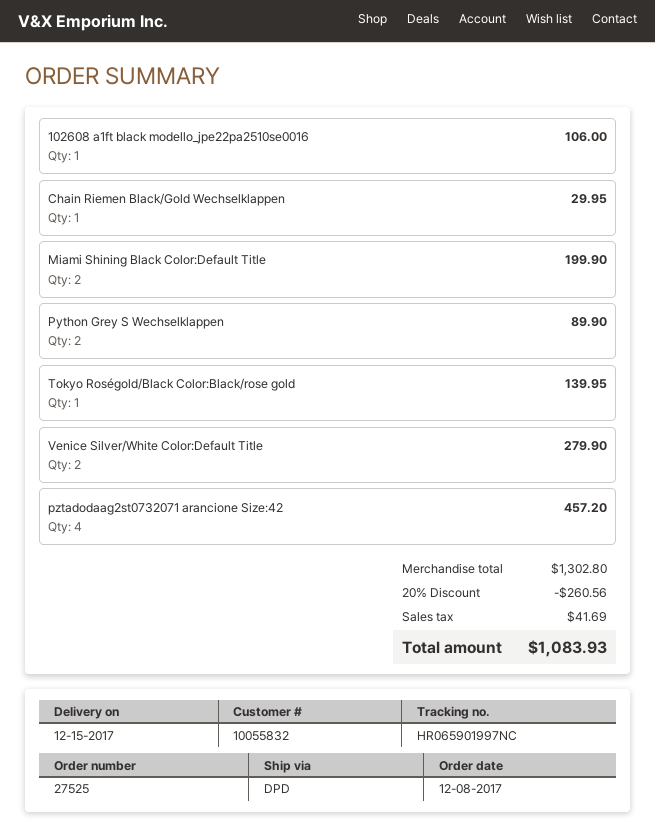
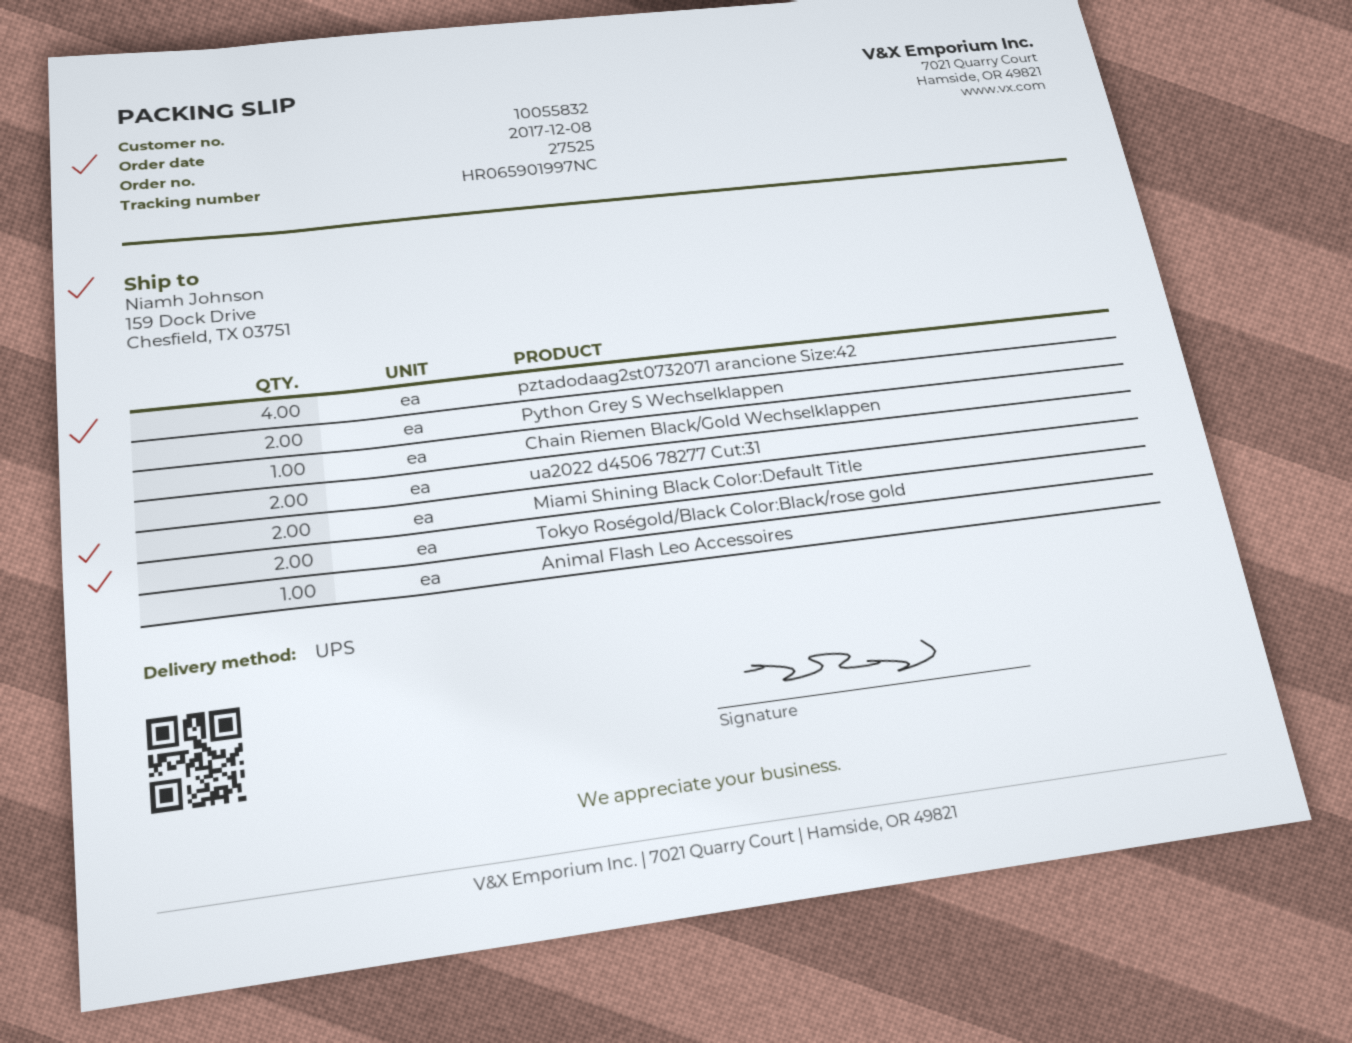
shipping method: DPD -> UPS
102608 a1ft black modello_jpe22pa2510se0016: 1 -> none
Tokyo Roségold/Black Color:Black/rose gold: 1 -> 2
Venice Silver/White Color:Default Title: 2 -> none
ua2022 d4506 78277 Cut:31: none -> 2
Animal Flash Leo Accessoires: none -> 1

